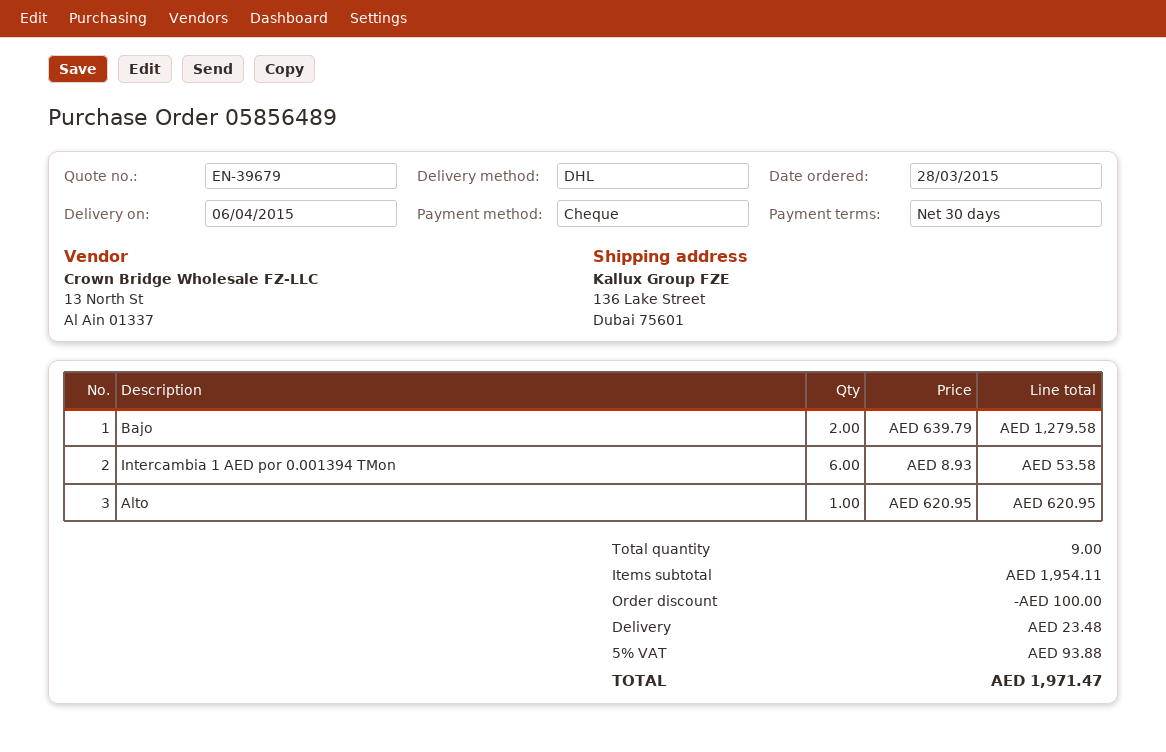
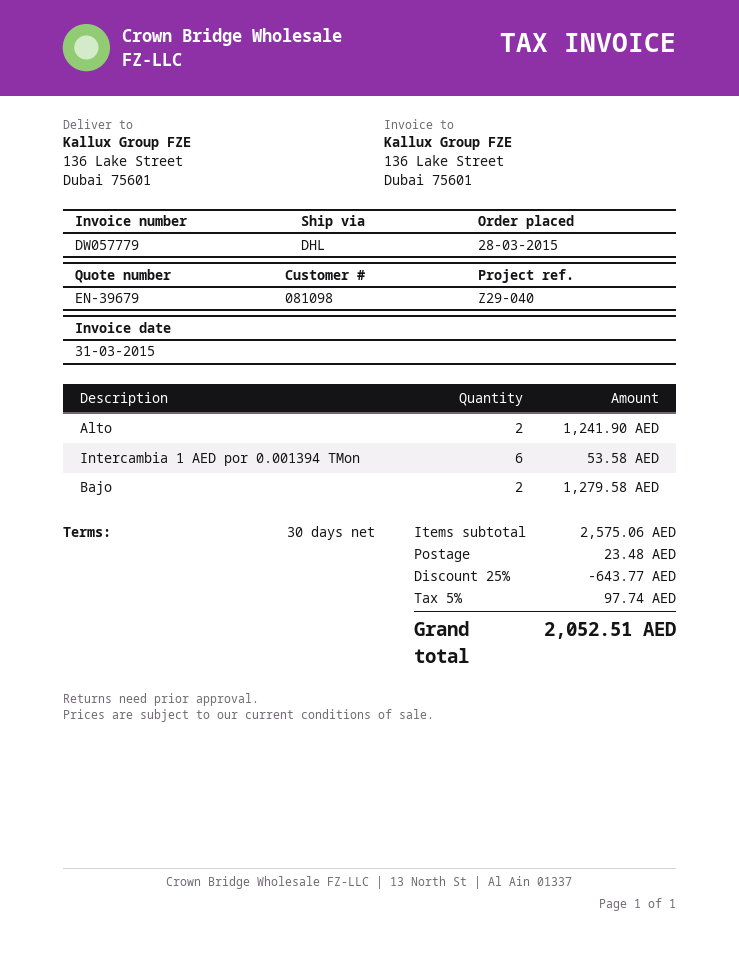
Alto: 1 for 620.95 -> 2 for 1241.90
subtotal: 1954.11 -> 2575.06
discount: 100.00 -> 643.77
tax: 5% = 93.88 -> 5% = 97.74
total: 1971.47 -> 2052.51

